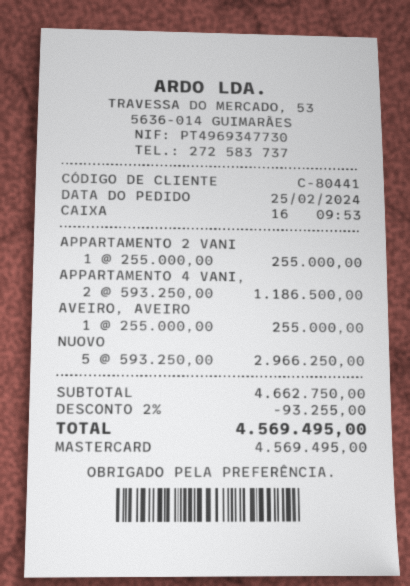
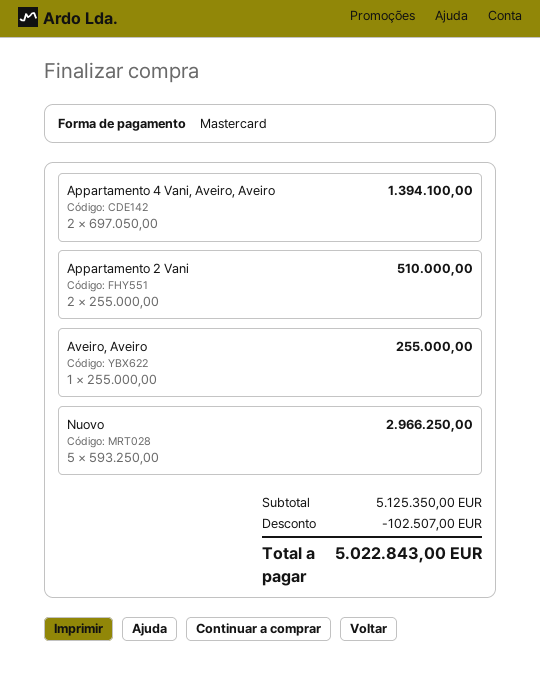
APPARTAMENTO 2 VANI: 1 x 255000.00 = 255000.00 -> 2 x 255000.00 = 510000.00
APPARTAMENTO 4 VANI,: 2 x 593250.00 = 1186500.00 -> 2 x 697050.00 = 1394100.00
subtotal: 4662750.00 -> 5125350.00
discount: 93255.00 -> 102507.00
total: 4569495.00 -> 5022843.00

